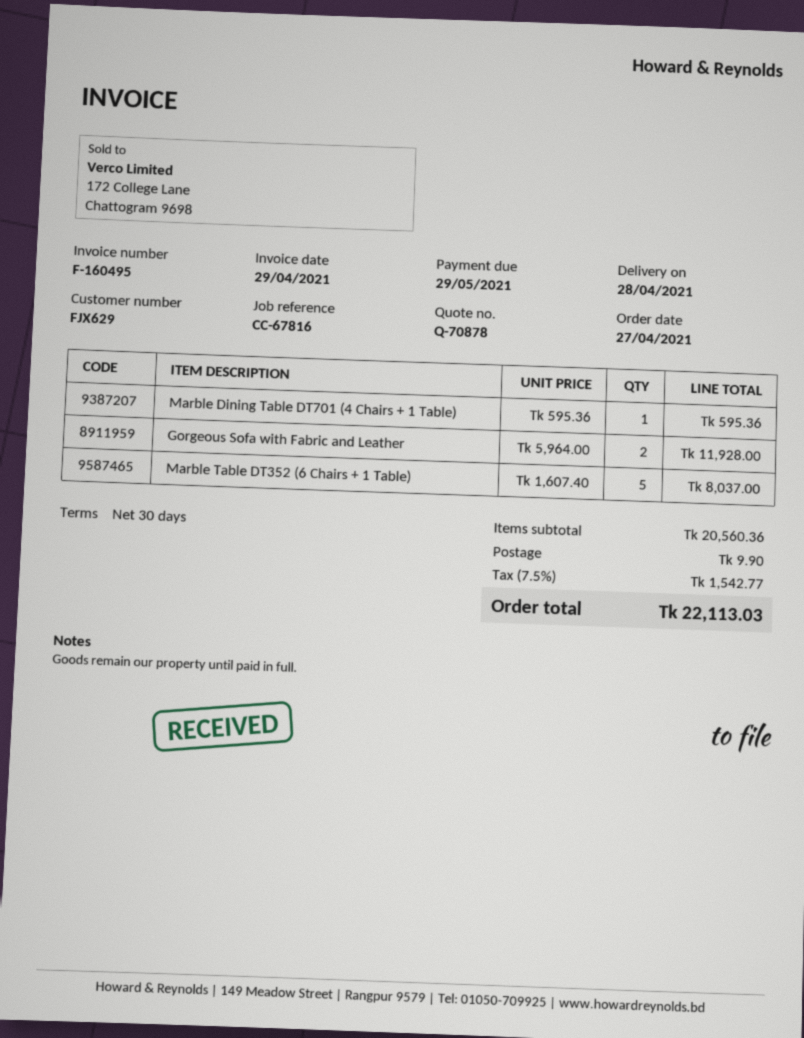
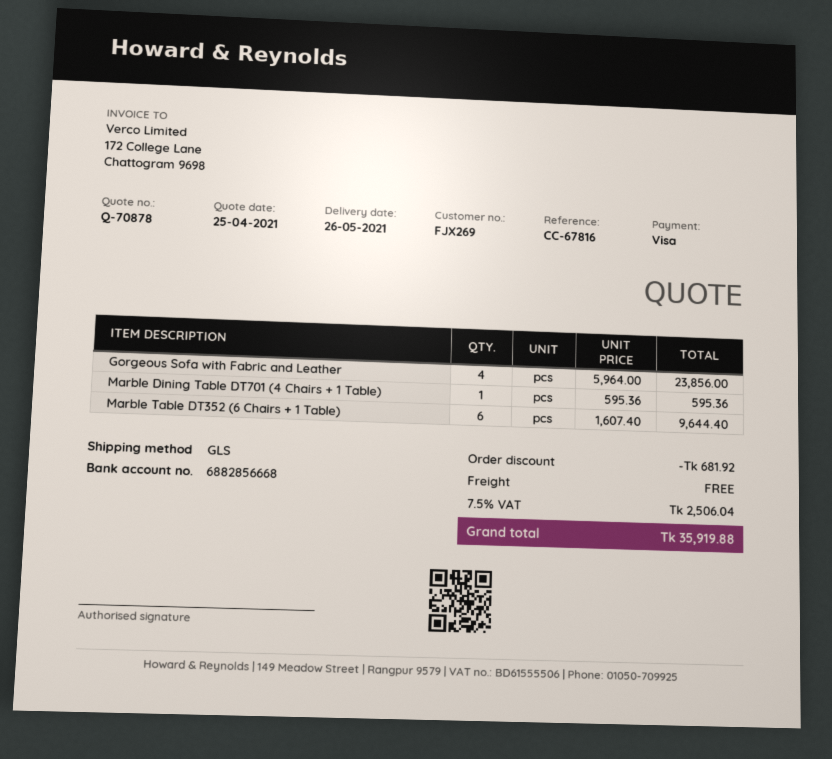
delivery date: 2021-04-28 -> 2021-05-26
customer number: FJX629 -> FJX269
Gorgeous Sofa with Fabric and Leather: 2 x 5964.00 = 11928.00 -> 4 x 5964.00 = 23856.00
Marble Table DT352 (6 Chairs + 1 Table): 5 x 1607.40 = 8037.00 -> 6 x 1607.40 = 9644.40
discount: none -> 681.92
shipping: 9.90 -> 0.00
tax: 7.5% = 1542.77 -> 7.5% = 2506.04
total: 22113.03 -> 35919.88

